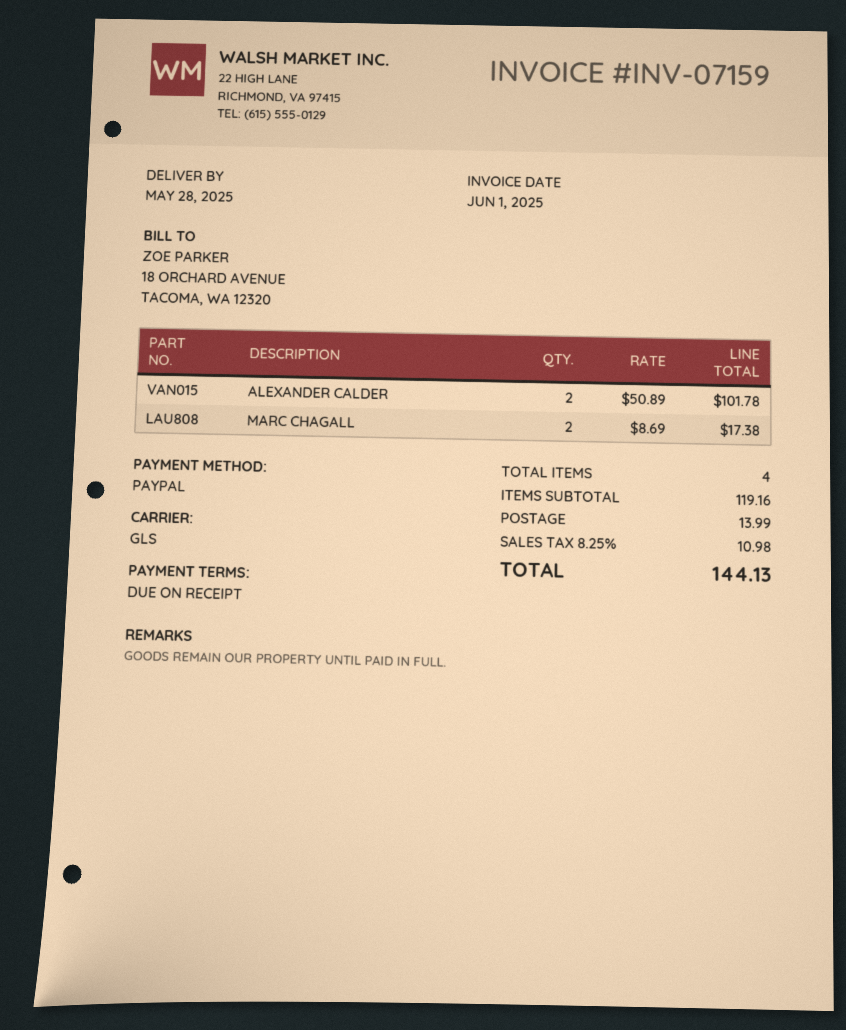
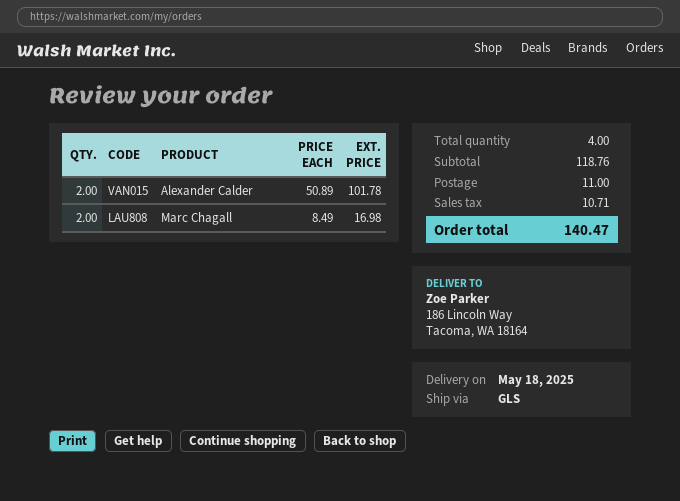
delivery date: 2025-05-28 -> 2025-05-18
MARC CHAGALL: 2 x 8.69 = 17.38 -> 2 x 8.49 = 16.98
subtotal: 119.16 -> 118.76
shipping: 13.99 -> 11.00
tax: 10.98 -> 10.71
total: 144.13 -> 140.47

